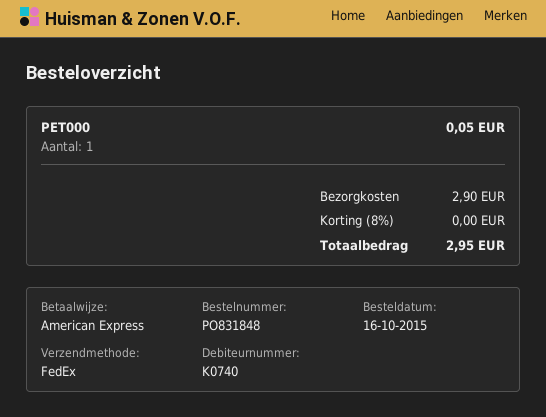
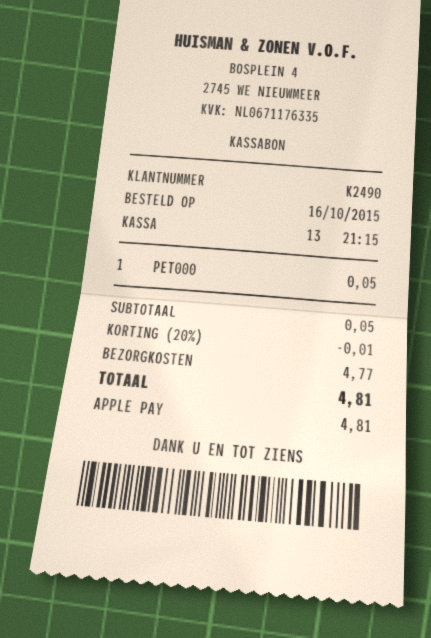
customer number: K0740 -> K2490
payment method: American Express -> Apple Pay
discount: 8% = 0.00 -> 20% = 0.01
shipping: 2.90 -> 4.77
total: 2.95 -> 4.81

